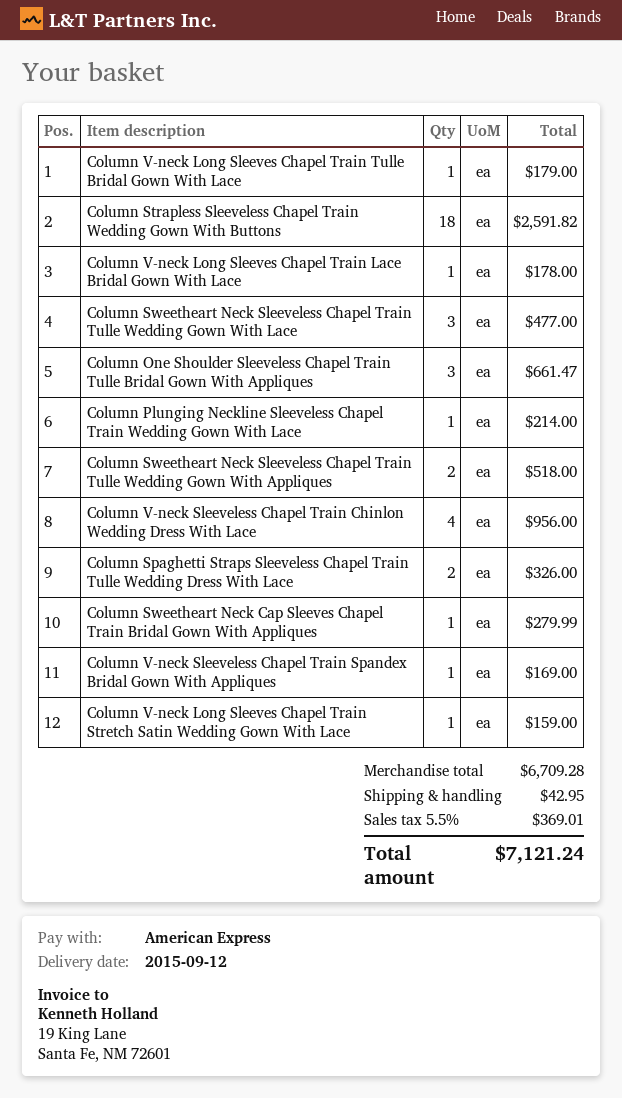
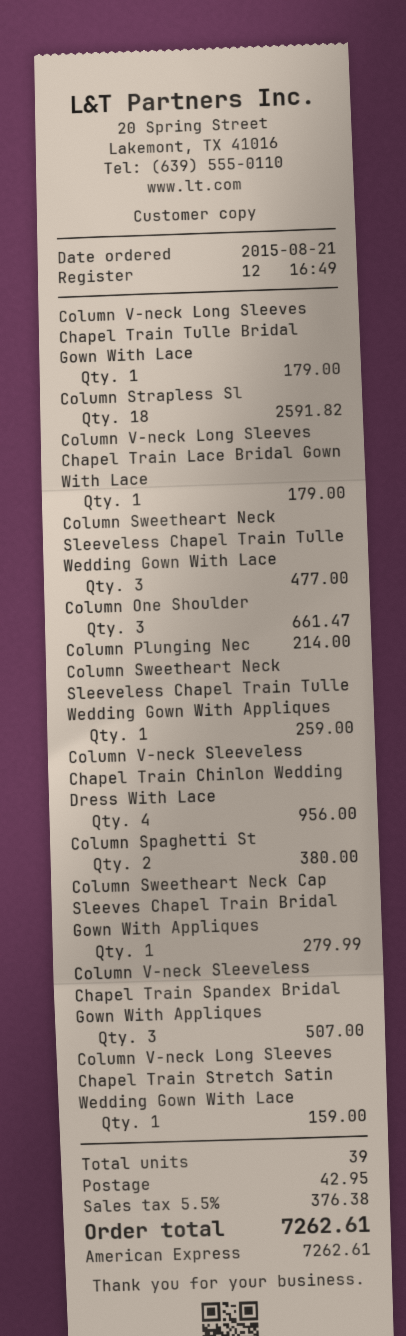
Column V-neck Long Sleeves Chapel Train Lace Bridal Gown With Lace: 1 for 178.00 -> 1 for 179.00
Column Sweetheart Neck Sleeveless Chapel Train Tulle Wedding Gown With Appliques: 2 for 518.00 -> 1 for 259.00
Column Spaghetti Straps Sleeveless Chapel Train Tulle Wedding Dress With Lace: 2 for 326.00 -> 2 for 380.00
Column V-neck Sleeveless Chapel Train Spandex Bridal Gown With Appliques: 1 for 169.00 -> 3 for 507.00
tax: 5.5% = 369.01 -> 5.5% = 376.38
total: 7121.24 -> 7262.61

